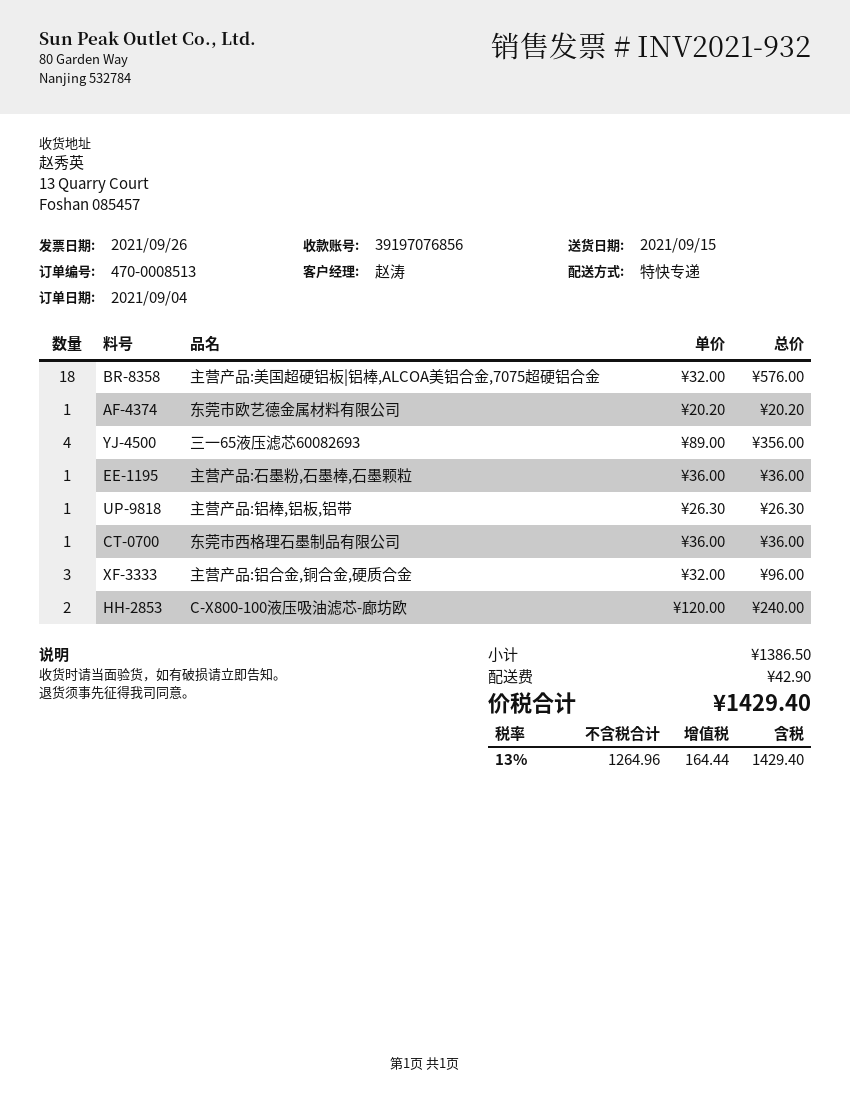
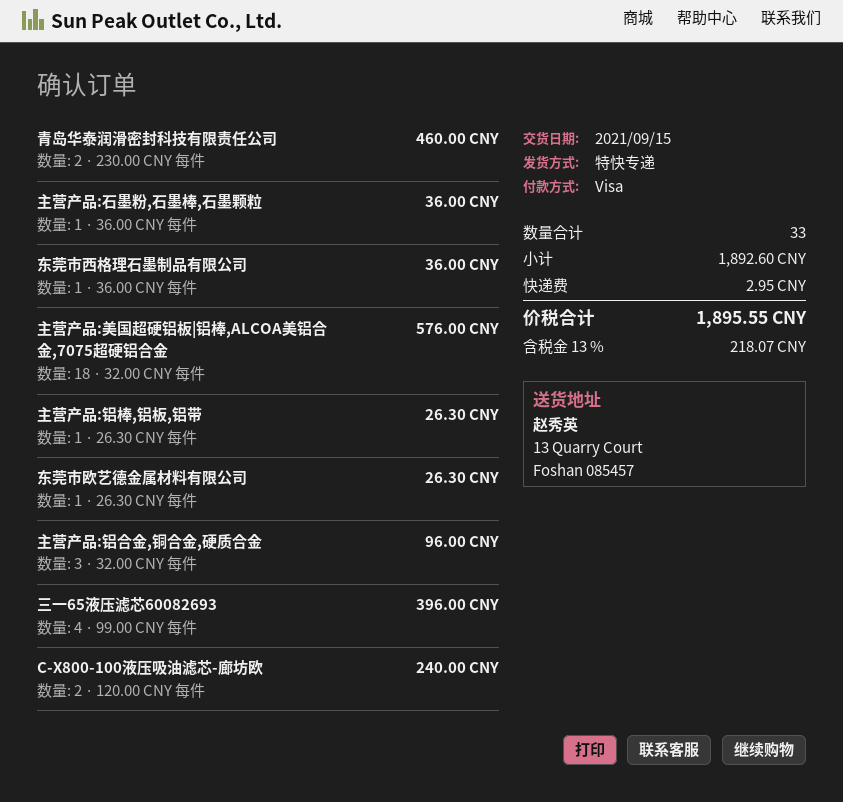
东莞市欧艺德金属材料有限公司: 1 x 20.20 = 20.20 -> 1 x 26.30 = 26.30
三一65液压滤芯60082693: 4 x 89.00 = 356.00 -> 4 x 99.00 = 396.00
青岛华泰润滑密封科技有限责任公司: none -> 2 x 230.00 = 460.00
subtotal: 1386.50 -> 1892.60
shipping: 42.90 -> 2.95
tax: 13% = 164.44 -> 13% = 218.07
total: 1429.40 -> 1895.55

